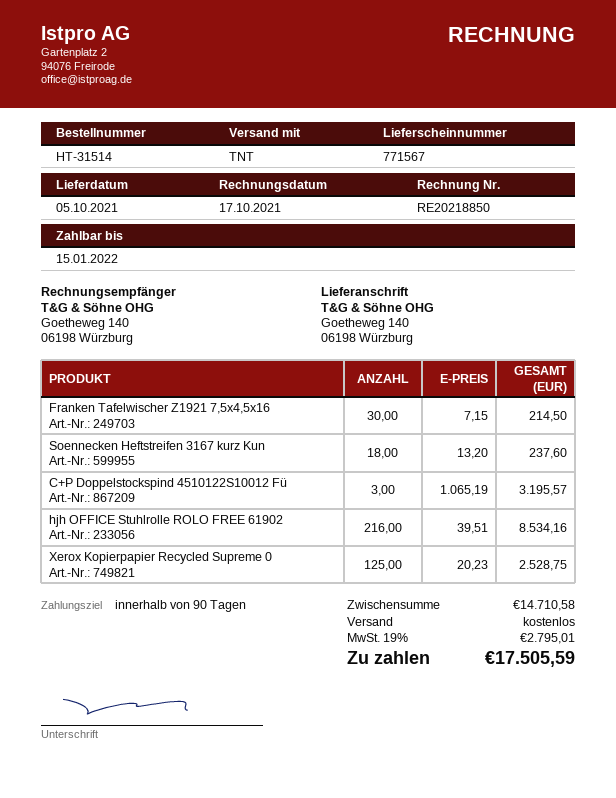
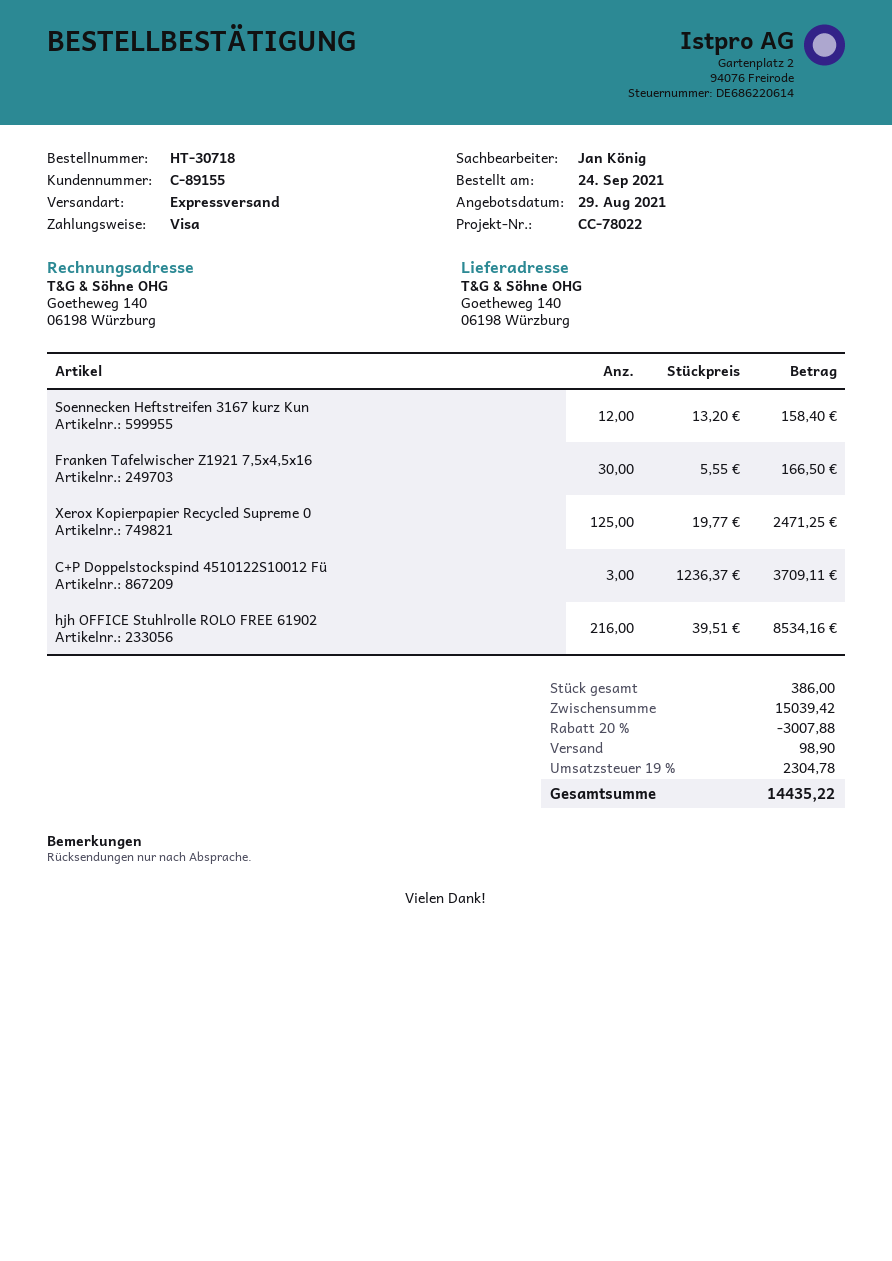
order number: HT-31514 -> HT-30718
shipping method: TNT -> express
Franken Tafelwischer Z1921 7,5x4,5x16: 30 x 7.15 = 214.50 -> 30 x 5.55 = 166.50
Soennecken Heftstreifen 3167 kurz Kun: 18 x 13.20 = 237.60 -> 12 x 13.20 = 158.40
C+P Doppelstockspind 4510122S10012 Fü: 3 x 1065.19 = 3195.57 -> 3 x 1236.37 = 3709.11
Xerox Kopierpapier Recycled Supreme 0: 125 x 20.23 = 2528.75 -> 125 x 19.77 = 2471.25
subtotal: 14710.58 -> 15039.42
discount: none -> 20% = 3007.88
shipping: 0.00 -> 98.90
tax: 19% = 2795.01 -> 19% = 2304.78
total: 17505.59 -> 14435.22

